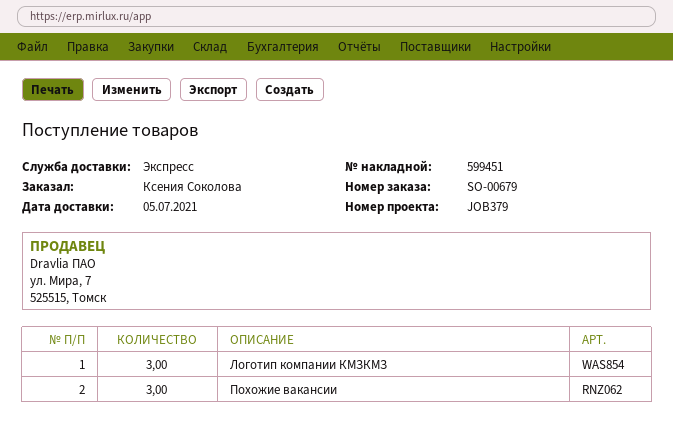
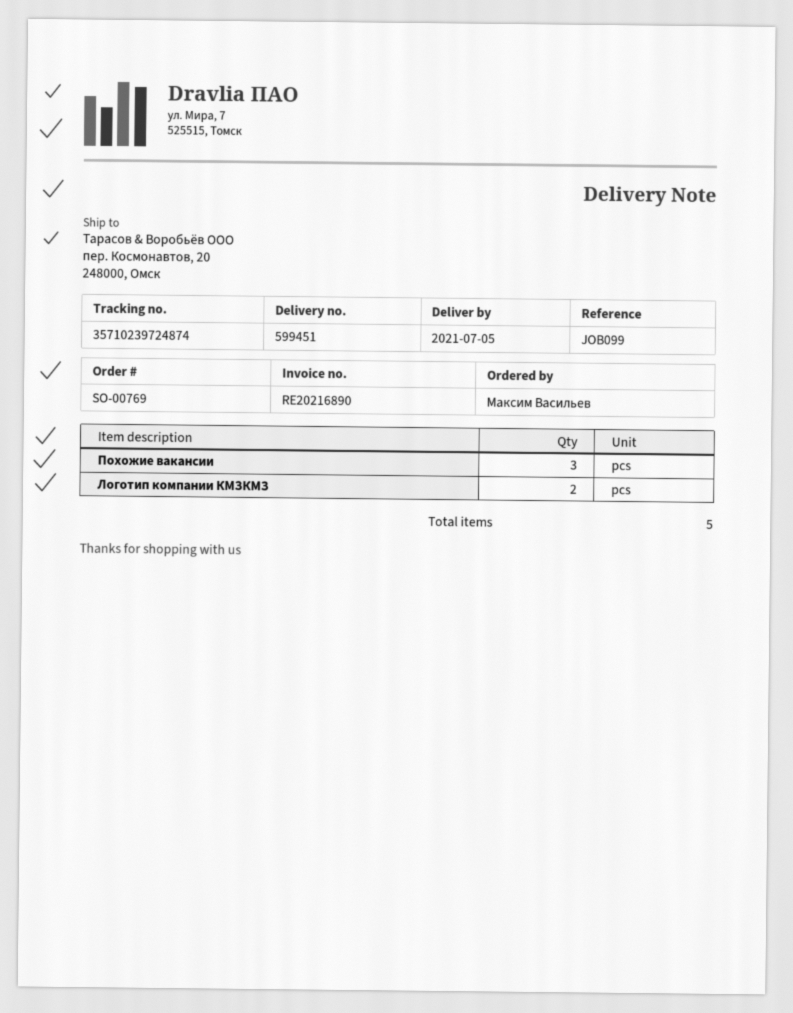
order number: SO-00679 -> SO-00769
reference: JOB379 -> JOB099
ordered by: Ксения Соколова -> Максим Васильев
Логотип компании КМЗКМЗ: 3 -> 2

